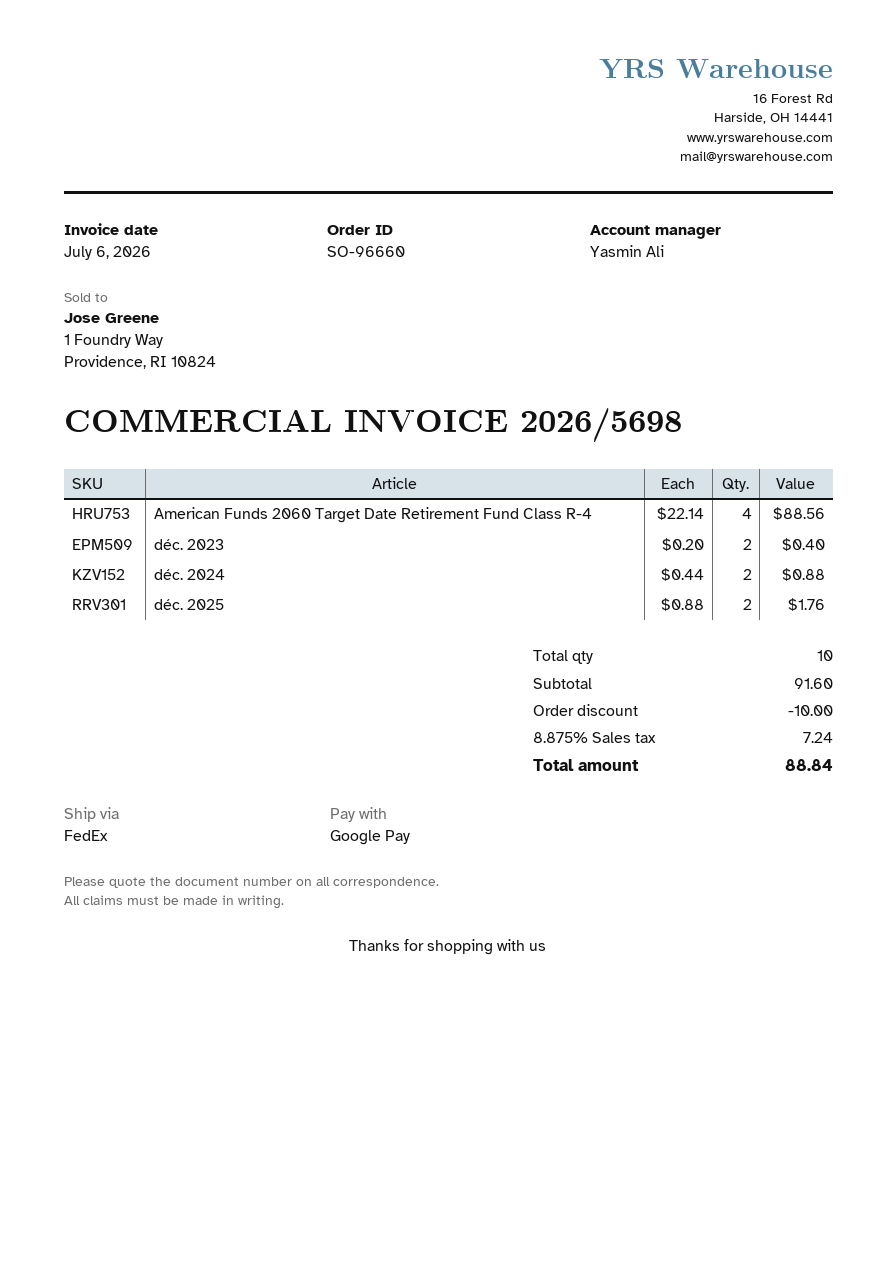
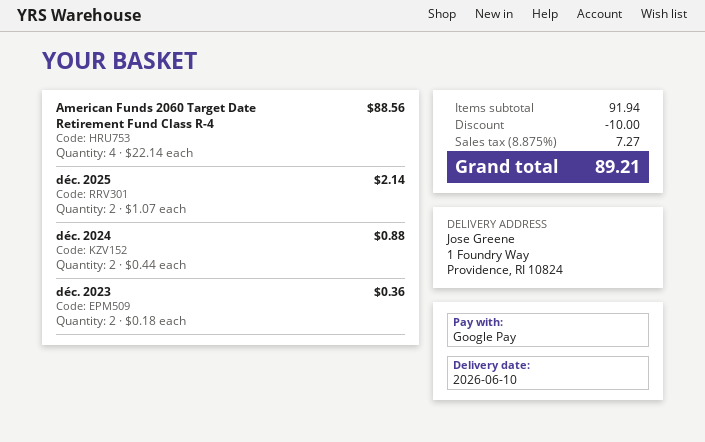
déc. 2023: 2 x 0.20 = 0.40 -> 2 x 0.18 = 0.36
déc. 2025: 2 x 0.88 = 1.76 -> 2 x 1.07 = 2.14
subtotal: 91.60 -> 91.94
tax: 8.875% = 7.24 -> 8.875% = 7.27
total: 88.84 -> 89.21

